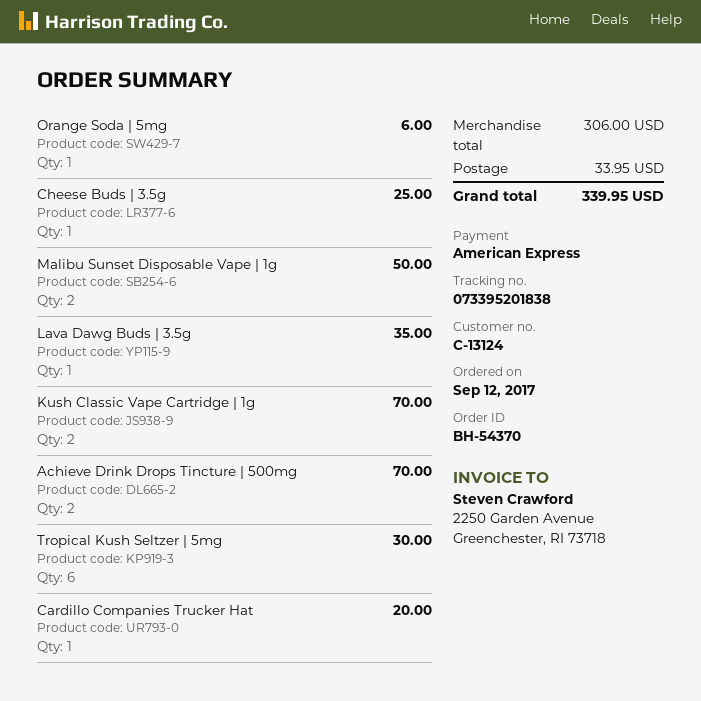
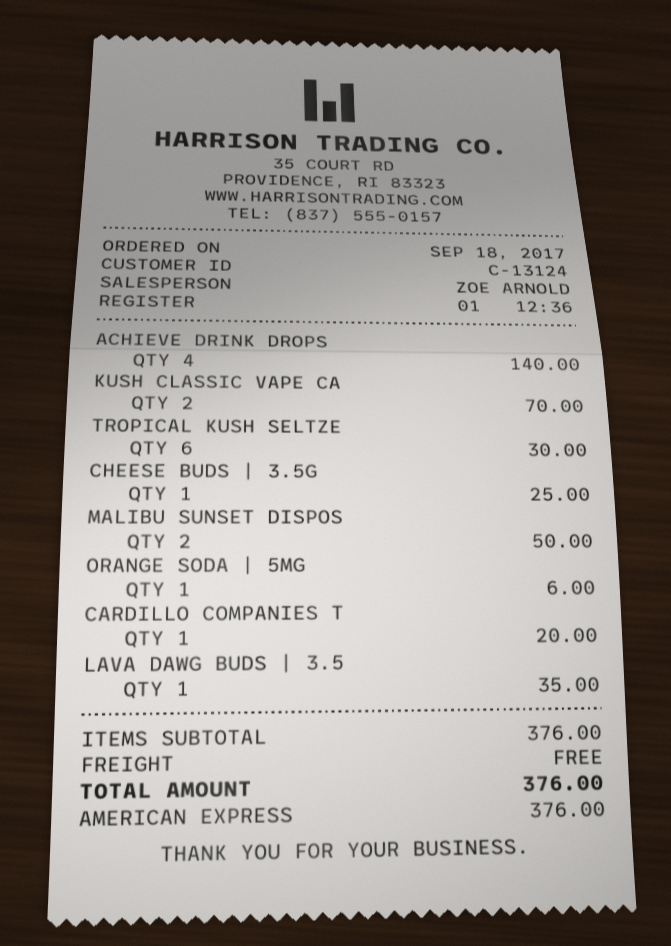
order date: 2017-09-12 -> 2017-09-18
Achieve Drink Drops Tincture | 500mg: 2 for 70.00 -> 4 for 140.00
subtotal: 306.00 -> 376.00
shipping: 33.95 -> 0.00
total: 339.95 -> 376.00

